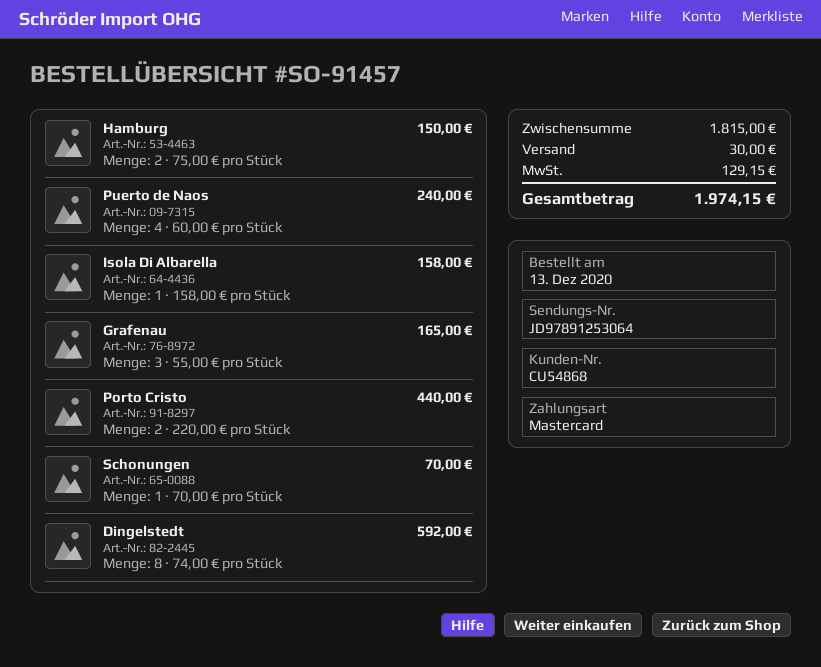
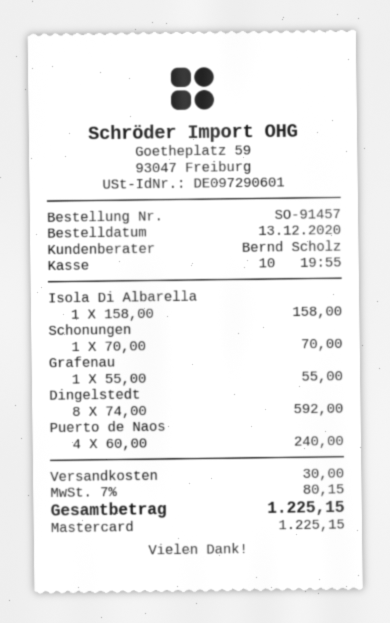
Hamburg: 2 x 75.00 = 150.00 -> none
Grafenau: 3 x 55.00 = 165.00 -> 1 x 55.00 = 55.00
Porto Cristo: 2 x 220.00 = 440.00 -> none
tax: 129.15 -> 80.15
total: 1974.15 -> 1225.15

